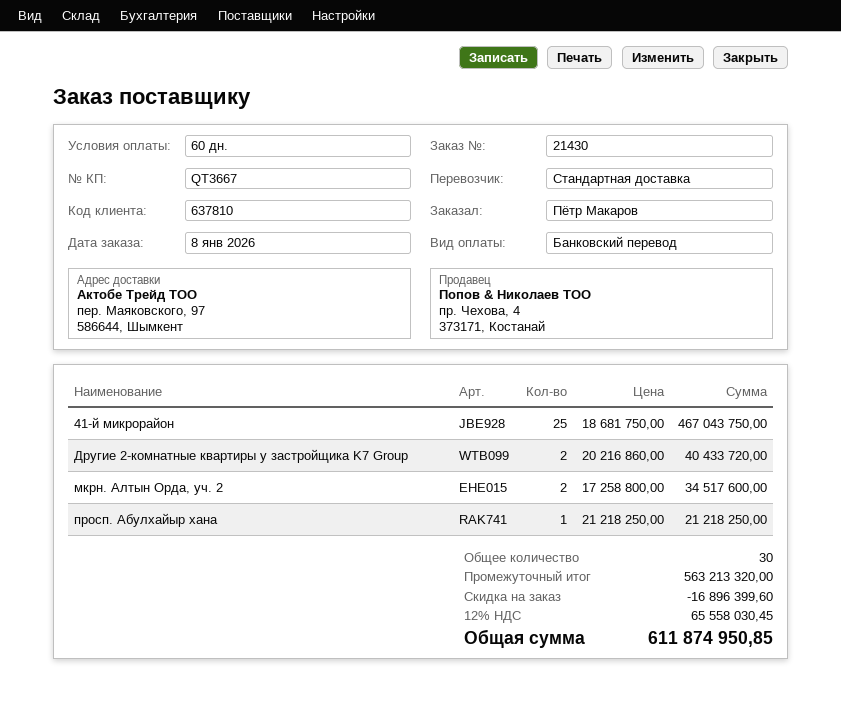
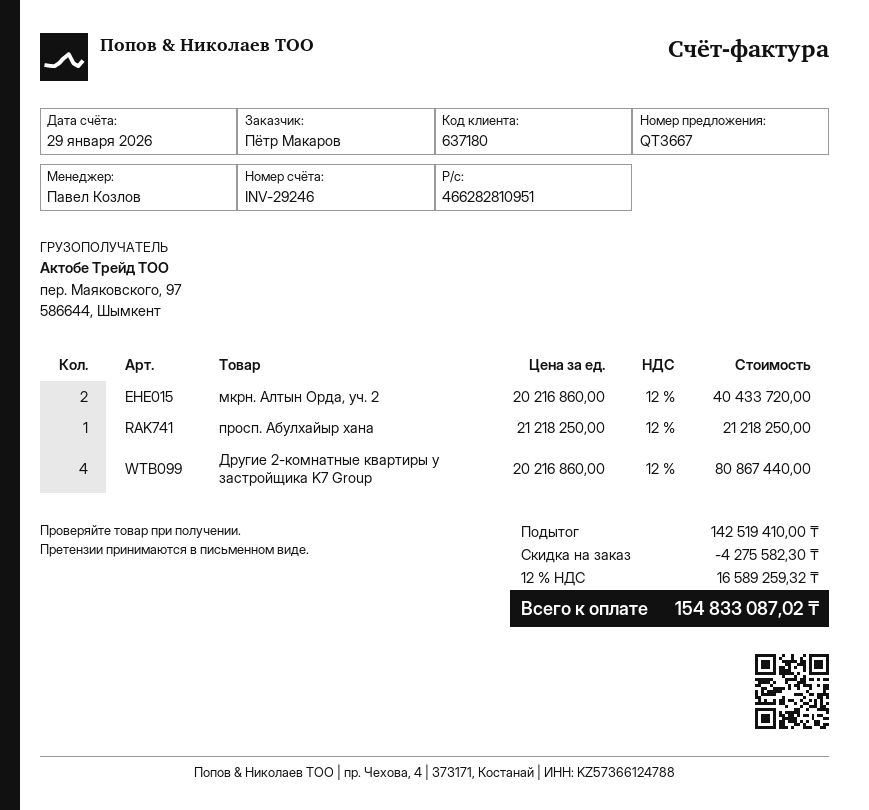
customer number: 637810 -> 637180
41-й микрорайoн: 25 x 18681750.00 = 467043750.00 -> none
Другие 2-комнатные квартиры у застройщика K7 Group: 2 x 20216860.00 = 40433720.00 -> 4 x 20216860.00 = 80867440.00
мкрн. Алтын Орда, уч. 2: 2 x 17258800.00 = 34517600.00 -> 2 x 20216860.00 = 40433720.00
subtotal: 563213320.00 -> 142519410.00
discount: 16896399.60 -> 4275582.30
tax: 12% = 65558030.45 -> 12% = 16589259.32
total: 611874950.85 -> 154833087.02

